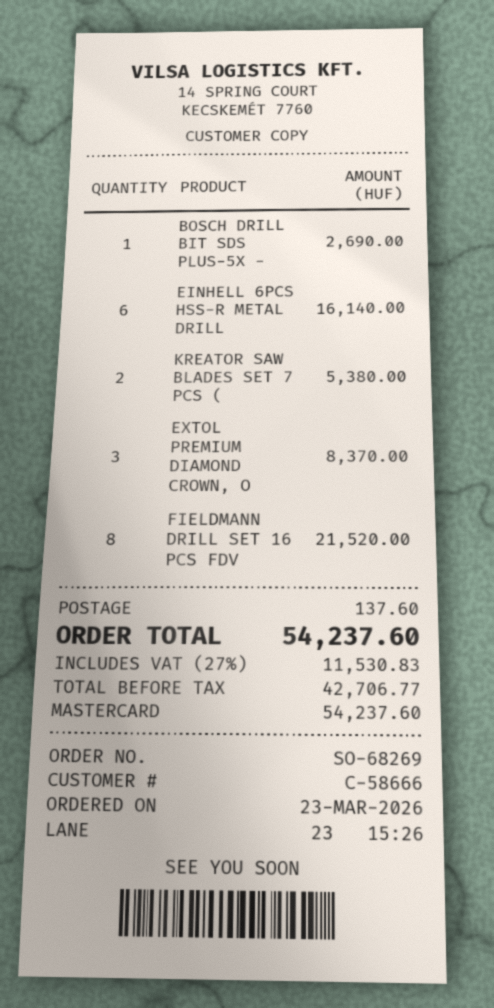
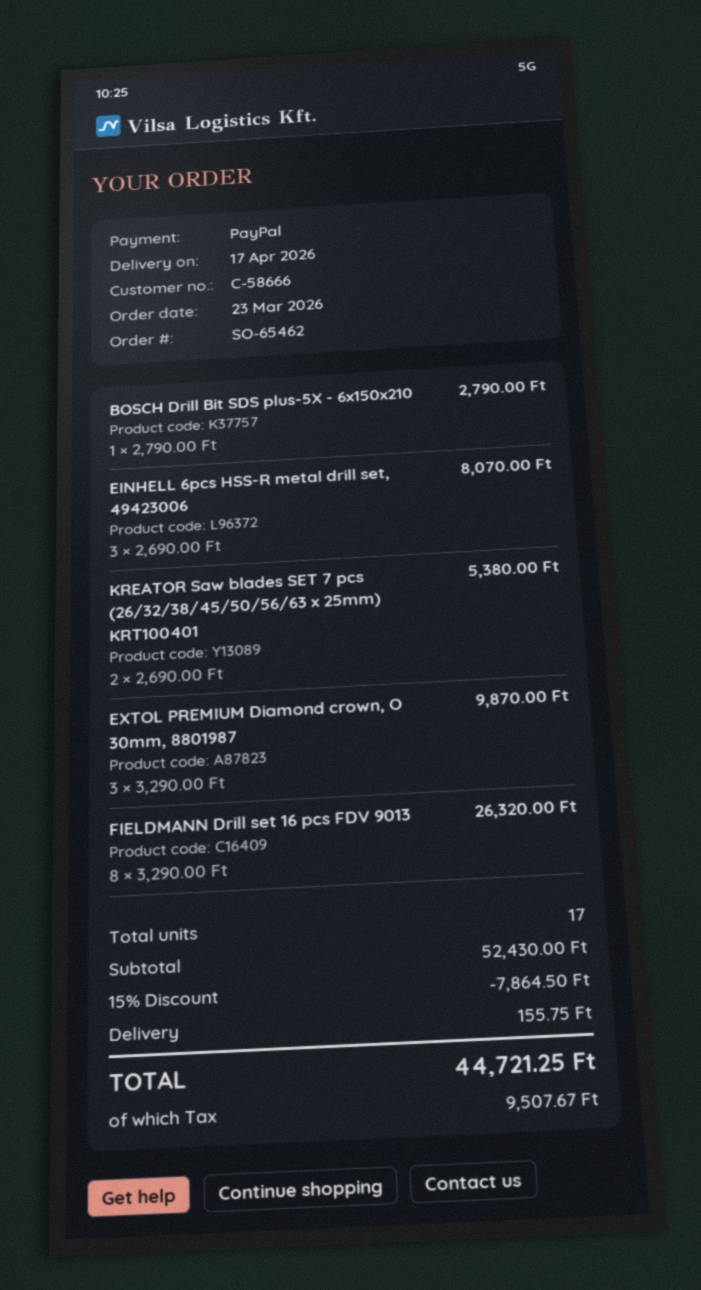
order number: SO-68269 -> SO-65462
payment method: Mastercard -> PayPal
BOSCH DRILL BIT SDS PLUS-5X -: 1 for 2690.00 -> 1 for 2790.00
EINHELL 6PCS HSS-R METAL DRILL: 6 for 16140.00 -> 3 for 8070.00
EXTOL PREMIUM DIAMOND CROWN, O: 3 for 8370.00 -> 3 for 9870.00
FIELDMANN DRILL SET 16 PCS FDV: 8 for 21520.00 -> 8 for 26320.00
discount: none -> 15% = 7864.50
shipping: 137.60 -> 155.75
tax: 11530.83 -> 9507.67
total: 54237.60 -> 44721.25

